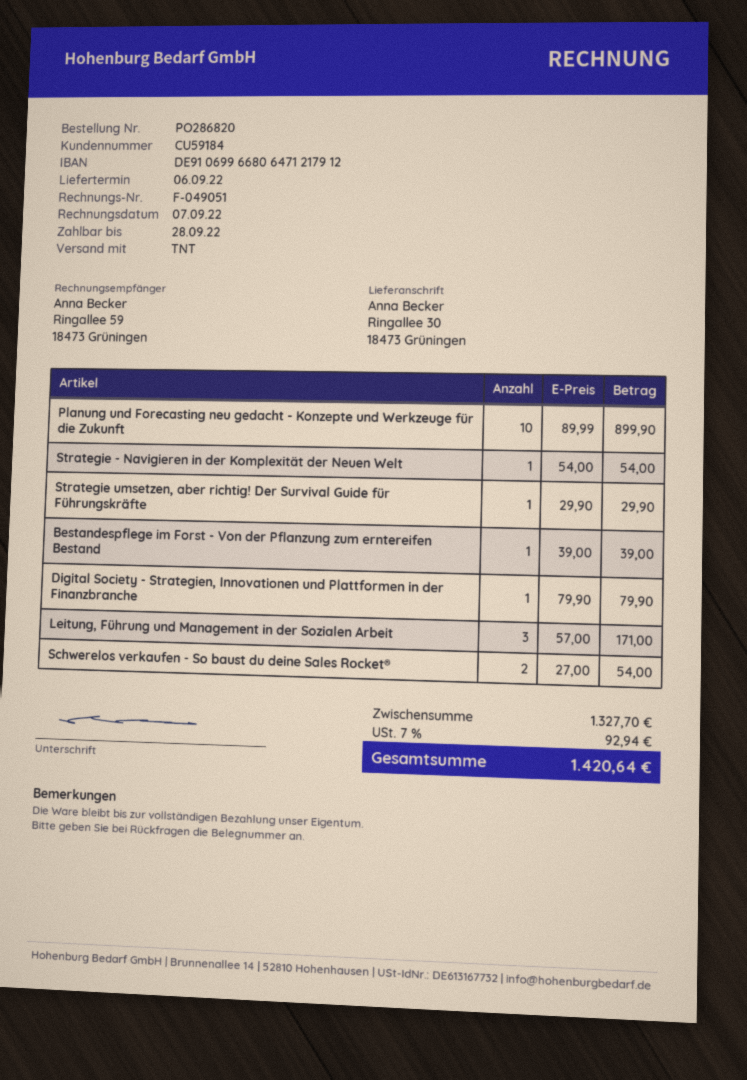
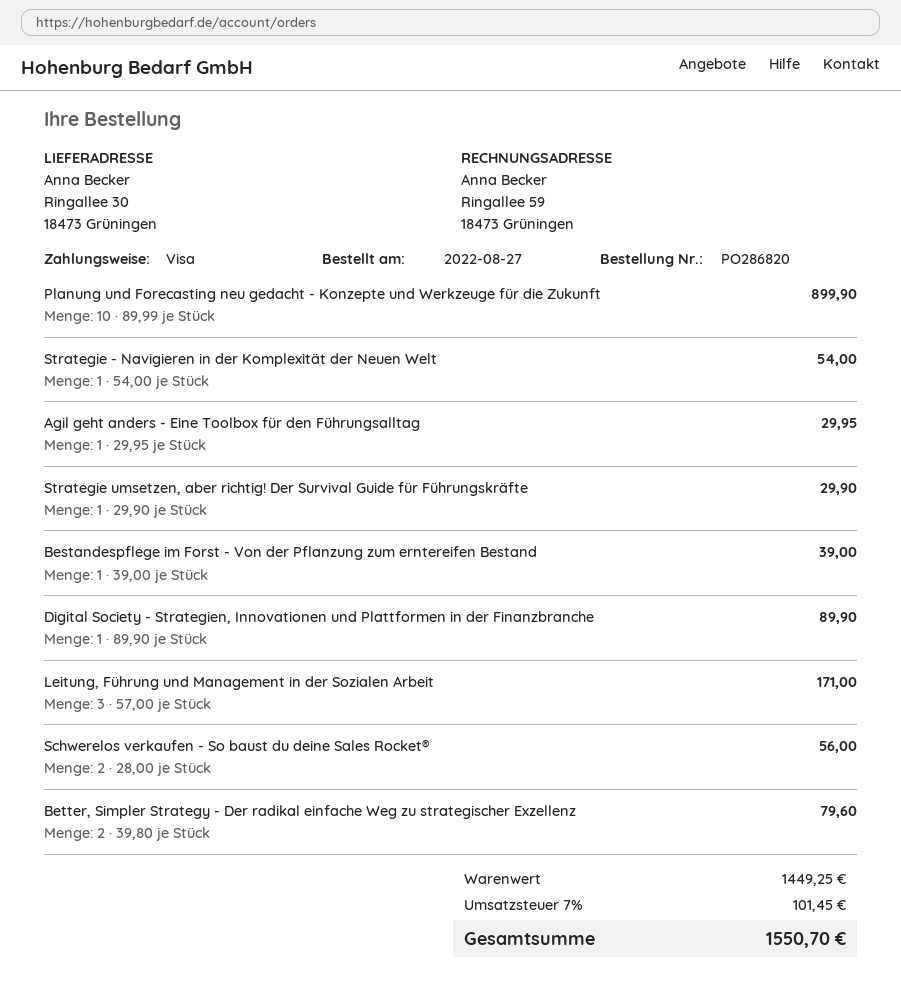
Digital Society - Strategien, Innovationen und Plattformen in der Finanzbranche: 1 x 79.90 = 79.90 -> 1 x 89.90 = 89.90
Schwerelos verkaufen - So baust du deine Sales Rocket®: 2 x 27.00 = 54.00 -> 2 x 28.00 = 56.00
Agil geht anders - Eine Toolbox für den Führungsalltag: none -> 1 x 29.95 = 29.95
Better, Simpler Strategy - Der radikal einfache Weg zu strategischer Exzellenz: none -> 2 x 39.80 = 79.60
subtotal: 1327.70 -> 1449.25
tax: 7% = 92.94 -> 7% = 101.45
total: 1420.64 -> 1550.70

